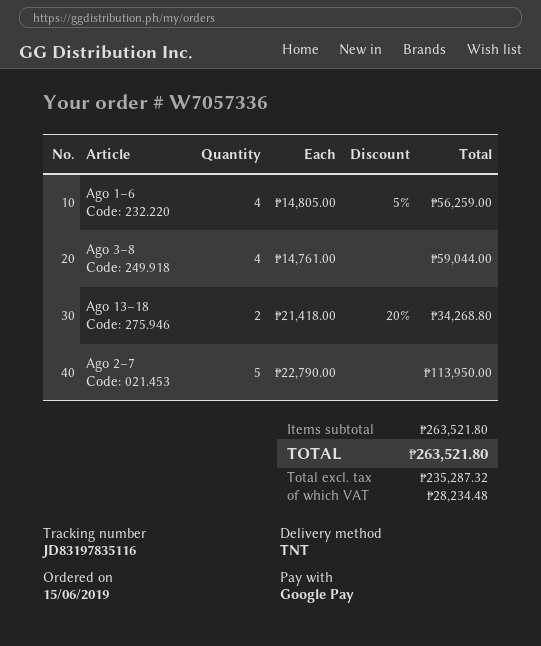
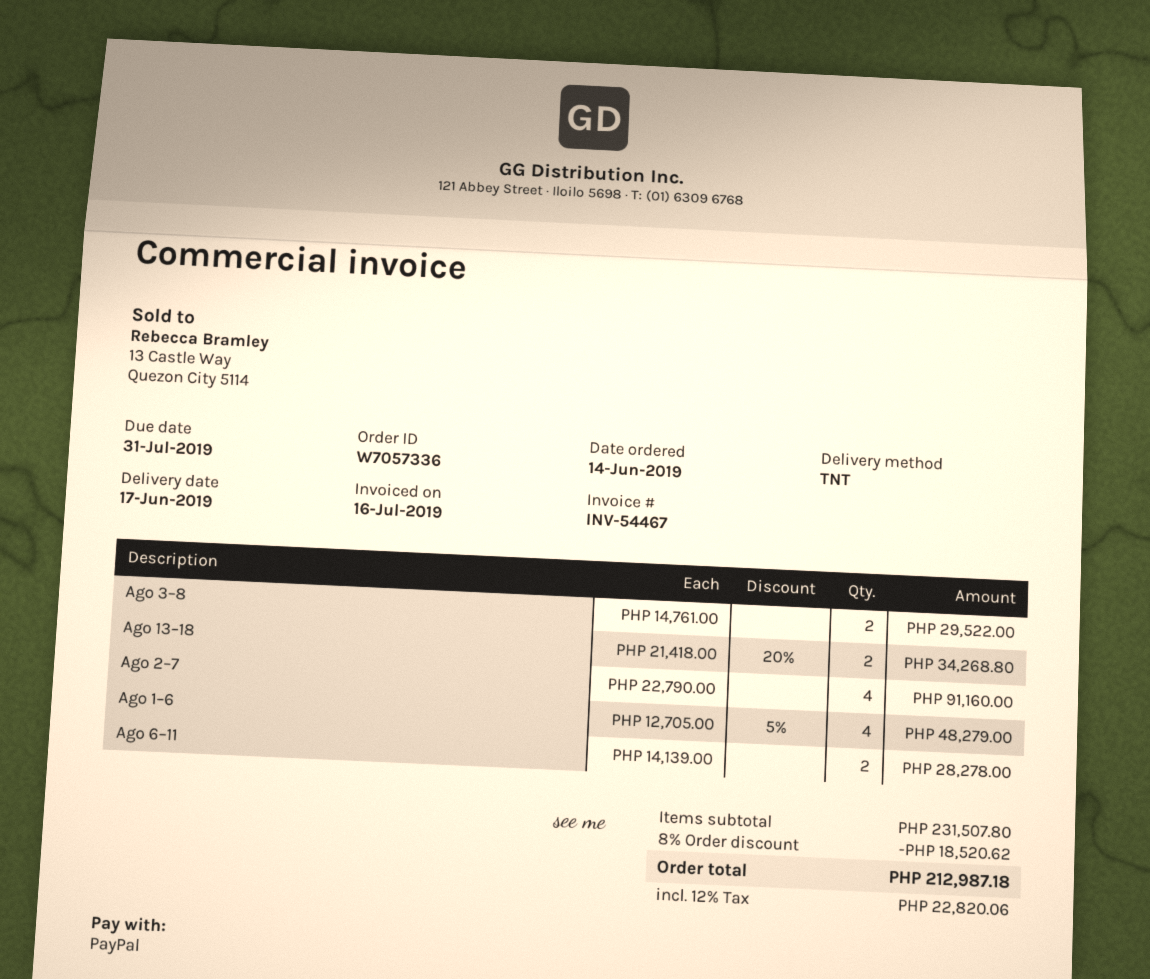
order date: 2019-06-15 -> 2019-06-14
payment method: Google Pay -> PayPal
Ago 1–6: 4 x 14805.00 - 5% = 56259.00 -> 4 x 12705.00 - 5% = 48279.00
Ago 3–8: 4 x 14761.00 = 59044.00 -> 2 x 14761.00 = 29522.00
Ago 2–7: 5 x 22790.00 = 113950.00 -> 4 x 22790.00 = 91160.00
Ago 6–11: none -> 2 x 14139.00 = 28278.00
subtotal: 263521.80 -> 231507.80
discount: none -> 8% = 18520.62
tax: 28234.48 -> 22820.06
total: 263521.80 -> 212987.18

